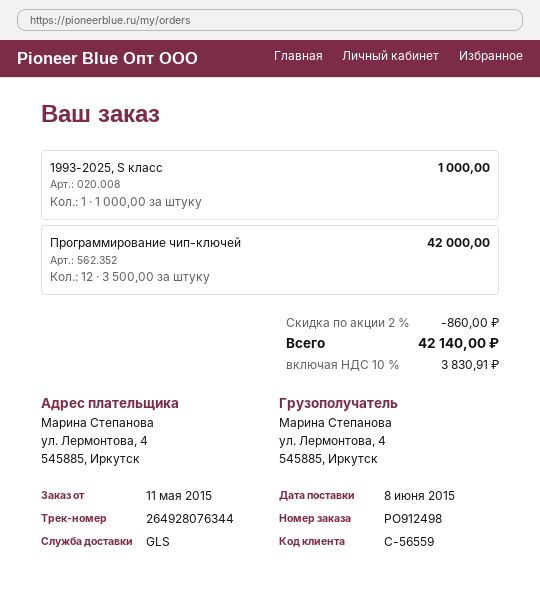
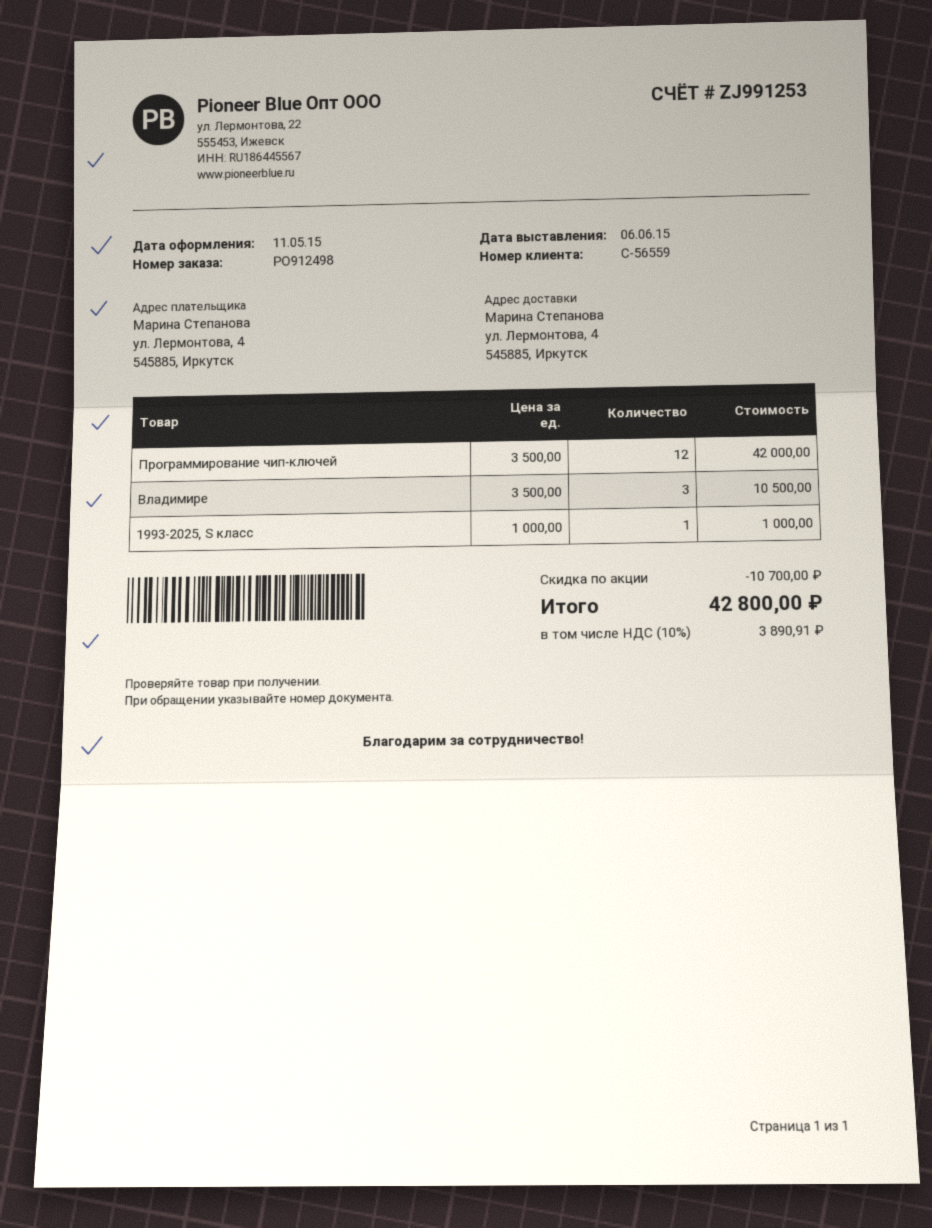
Владимире: none -> 3 x 3500.00 = 10500.00
discount: 860.00 -> 10700.00
tax: 10% = 3830.91 -> 10% = 3890.91
total: 42140.00 -> 42800.00

